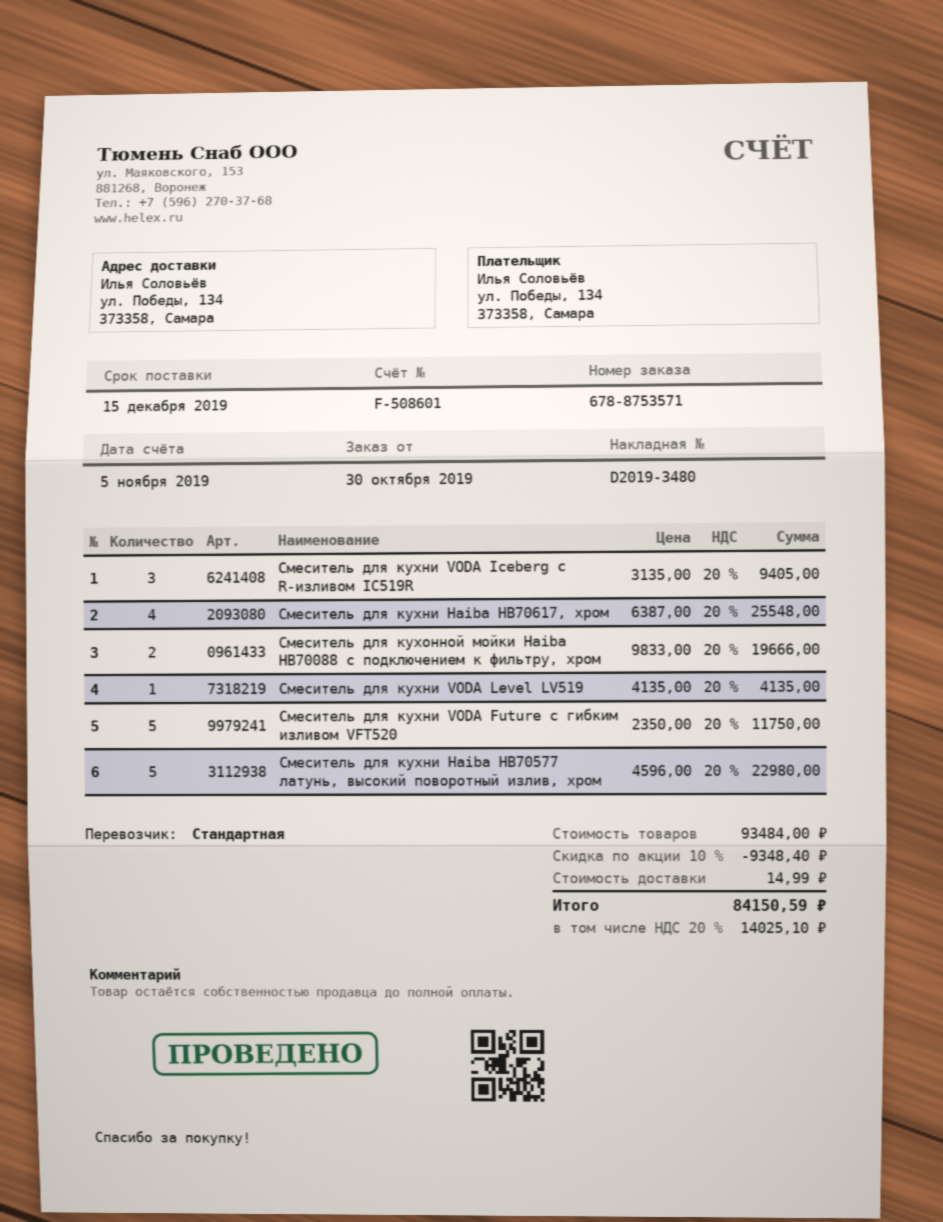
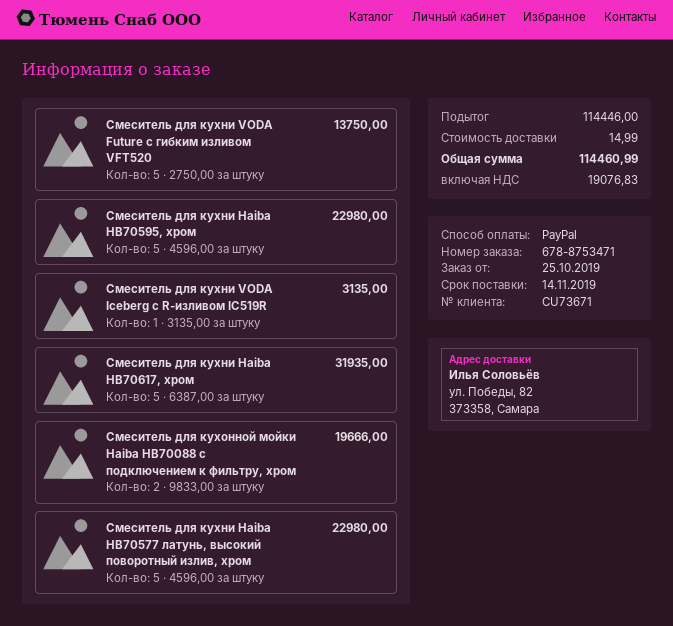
order number: 678-8753571 -> 678-8753471
order date: 2019-10-30 -> 2019-10-25
delivery date: 2019-12-15 -> 2019-11-14
ship to: ул. Победы, 134, 373358, Самара -> ул. Победы, 82, 373358, Самара
Смеситель для кухни VODA Iceberg с R-изливом IC519R: 3 x 3135.00 = 9405.00 -> 1 x 3135.00 = 3135.00
Смеситель для кухни Haiba HB70617, хром: 4 x 6387.00 = 25548.00 -> 5 x 6387.00 = 31935.00
Смеситель для кухни VODA Level LV519: 1 x 4135.00 = 4135.00 -> none
Смеситель для кухни VODA Future с гибким изливом VFT520: 5 x 2350.00 = 11750.00 -> 5 x 2750.00 = 13750.00
Смеситель для кухни Haiba HB70595, хром: none -> 5 x 4596.00 = 22980.00
subtotal: 93484.00 -> 114446.00
discount: 10% = 9348.40 -> none
tax: 14025.10 -> 19076.83
total: 84150.59 -> 114460.99

